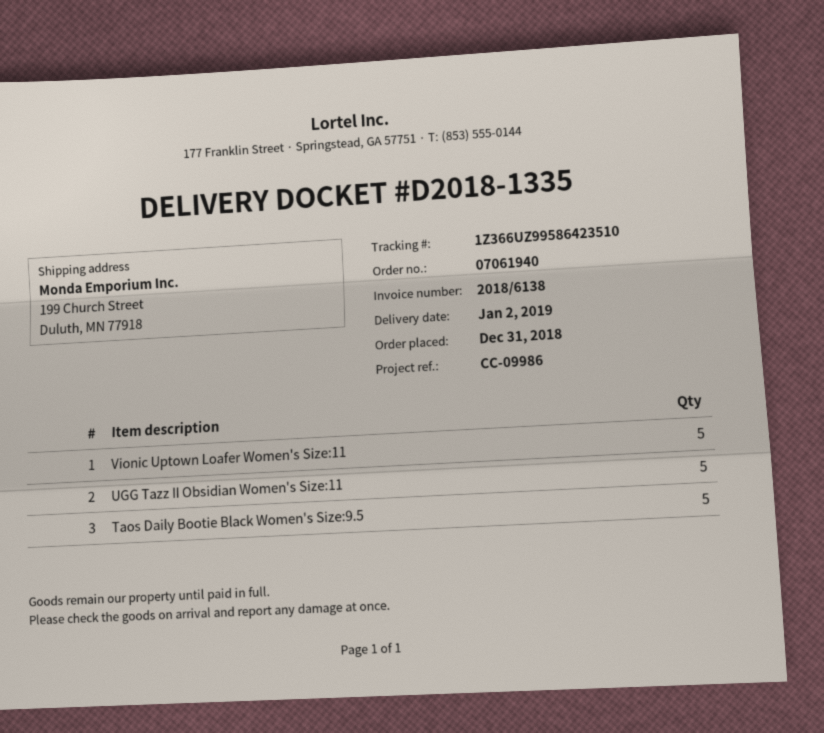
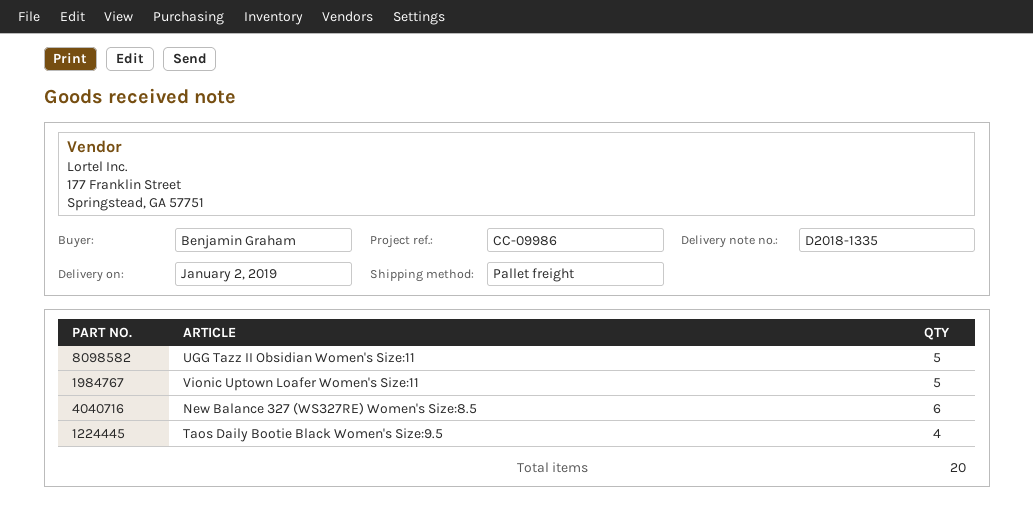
Taos Daily Bootie Black Women's Size:9.5: 5 -> 4
New Balance 327 (WS327RE) Women's Size:8.5: none -> 6

